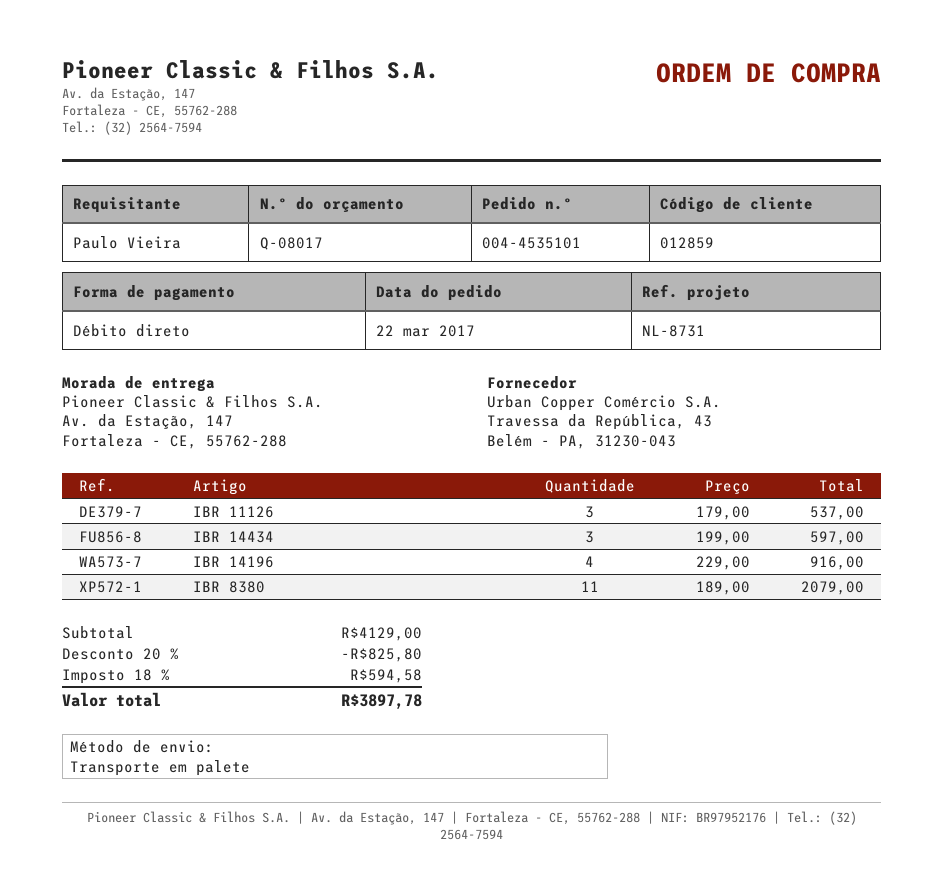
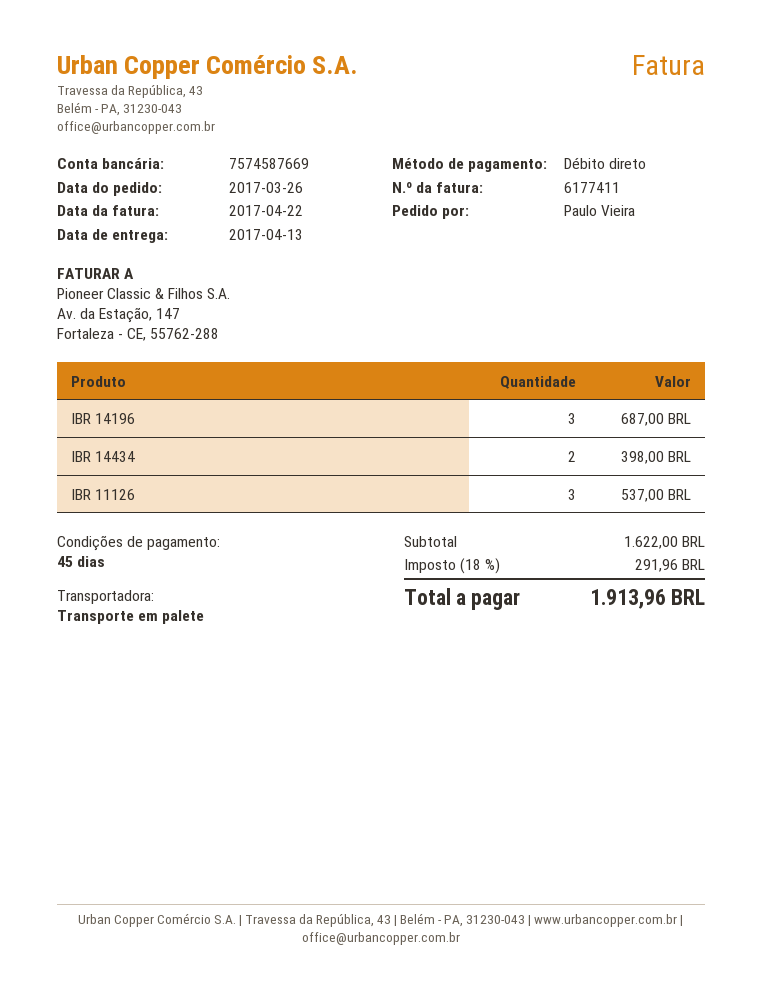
order date: 2017-03-22 -> 2017-03-26
IBR 14434: 3 for 597.00 -> 2 for 398.00
IBR 14196: 4 for 916.00 -> 3 for 687.00
IBR 8380: 11 for 2079.00 -> none
subtotal: 4129.00 -> 1622.00
discount: 20% = 825.80 -> none
tax: 18% = 594.58 -> 18% = 291.96
total: 3897.78 -> 1913.96

